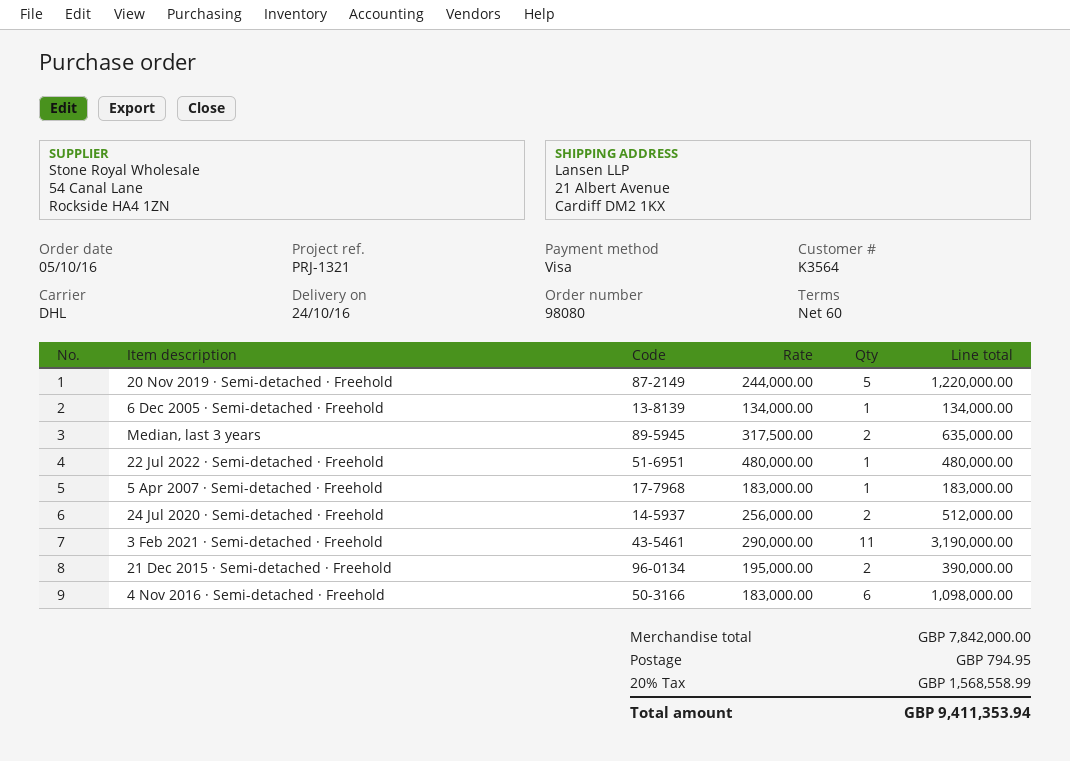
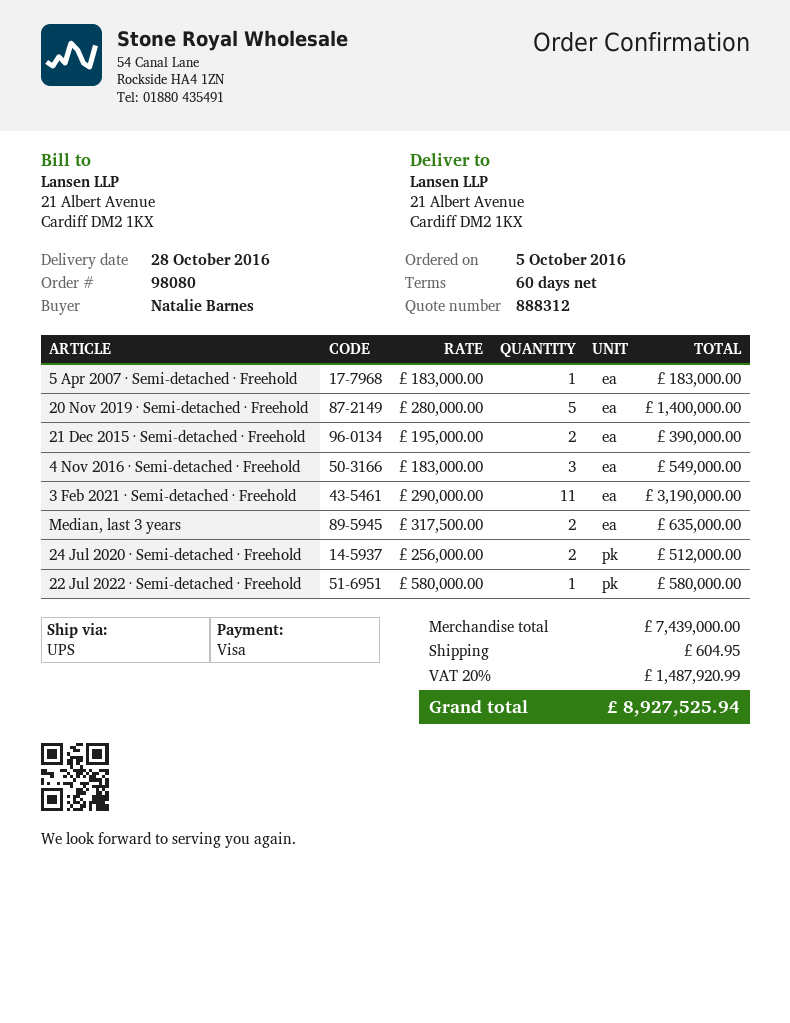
delivery date: 2016-10-24 -> 2016-10-28
shipping method: DHL -> UPS
20 Nov 2019 · Semi-detached · Freehold: 5 x 244000.00 = 1220000.00 -> 5 x 280000.00 = 1400000.00
6 Dec 2005 · Semi-detached · Freehold: 1 x 134000.00 = 134000.00 -> none
22 Jul 2022 · Semi-detached · Freehold: 1 x 480000.00 = 480000.00 -> 1 x 580000.00 = 580000.00
4 Nov 2016 · Semi-detached · Freehold: 6 x 183000.00 = 1098000.00 -> 3 x 183000.00 = 549000.00
subtotal: 7842000.00 -> 7439000.00
shipping: 794.95 -> 604.95
tax: 20% = 1568558.99 -> 20% = 1487920.99
total: 9411353.94 -> 8927525.94

